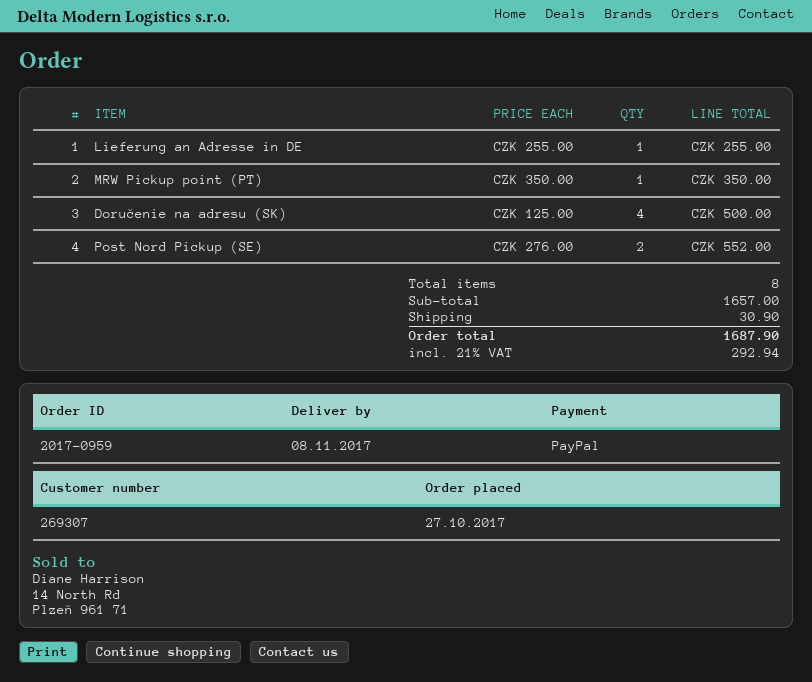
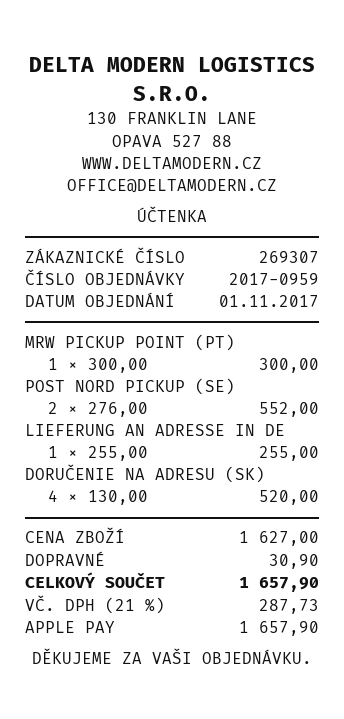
order date: 2017-10-27 -> 2017-11-01
payment method: PayPal -> Apple Pay
MRW Pickup point (PT): 1 x 350.00 = 350.00 -> 1 x 300.00 = 300.00
Doručenie na adresu (SK): 4 x 125.00 = 500.00 -> 4 x 130.00 = 520.00
subtotal: 1657.00 -> 1627.00
tax: 21% = 292.94 -> 21% = 287.73
total: 1687.90 -> 1657.90

